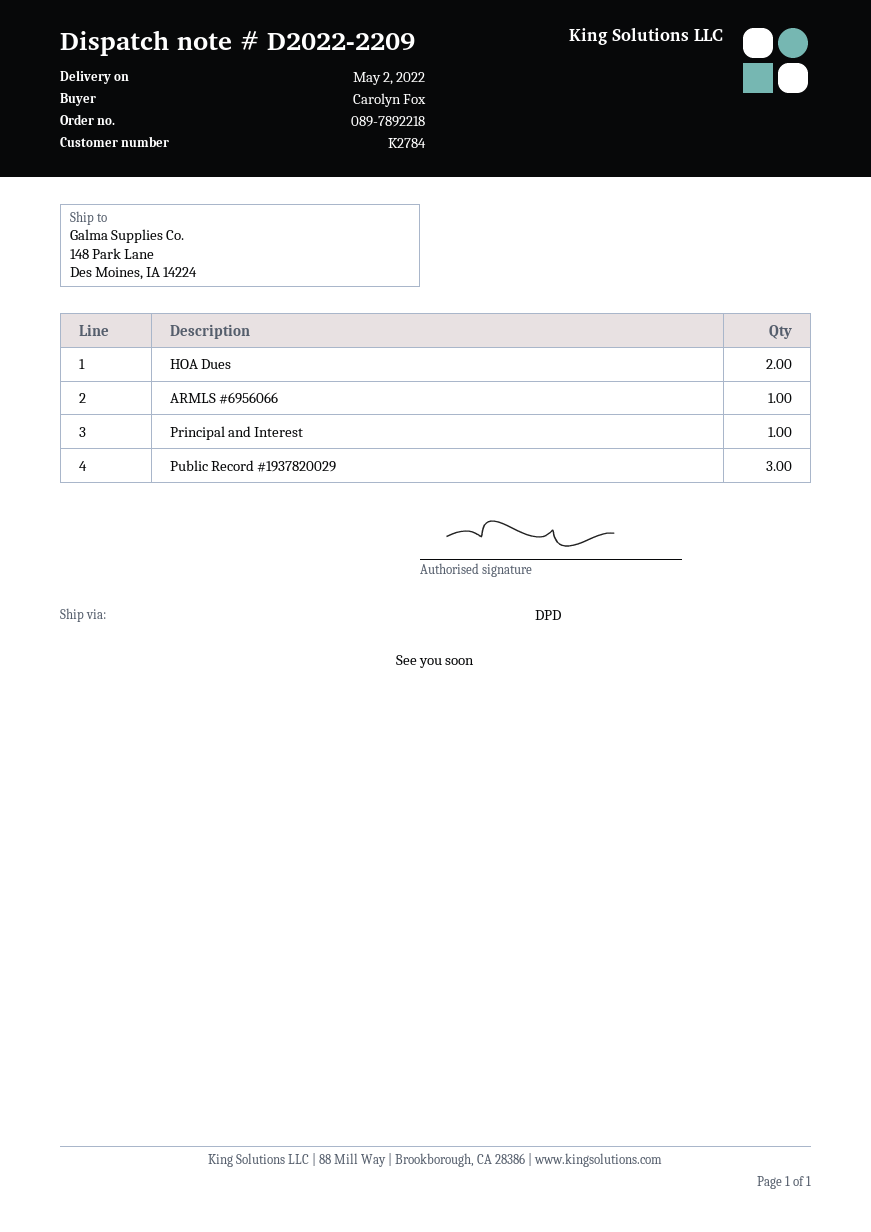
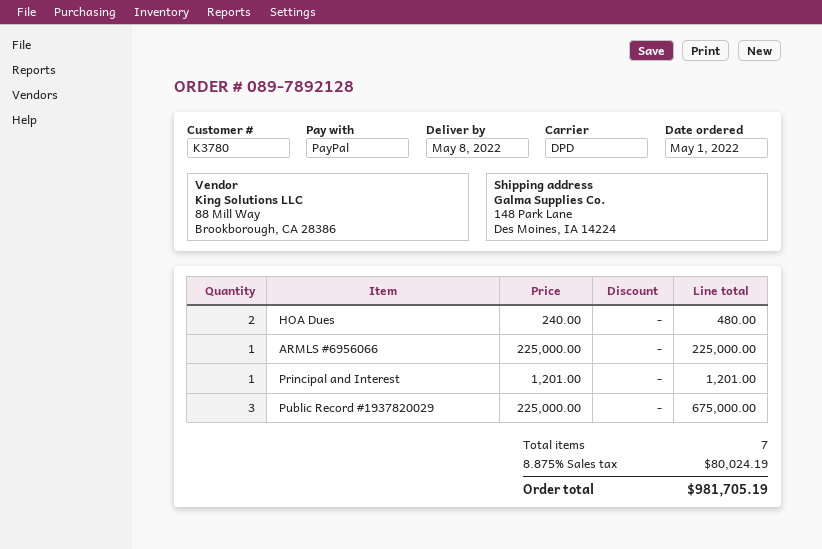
order number: 089-7892218 -> 089-7892128
delivery date: 2022-05-02 -> 2022-05-08
customer number: K2784 -> K3780

